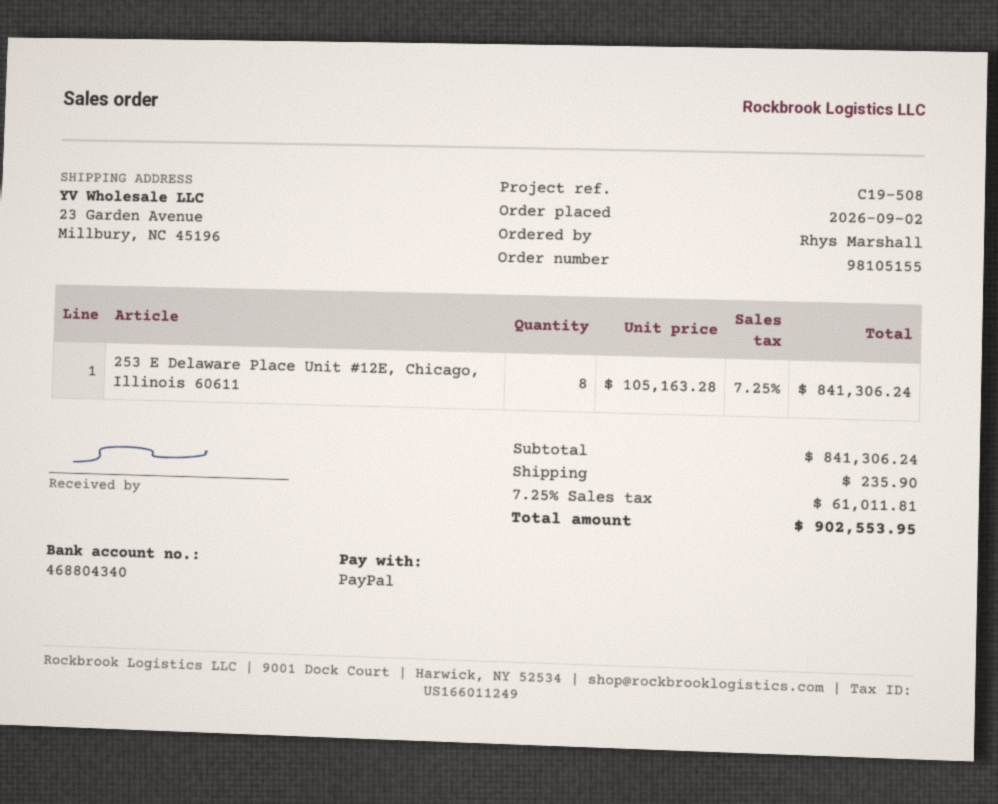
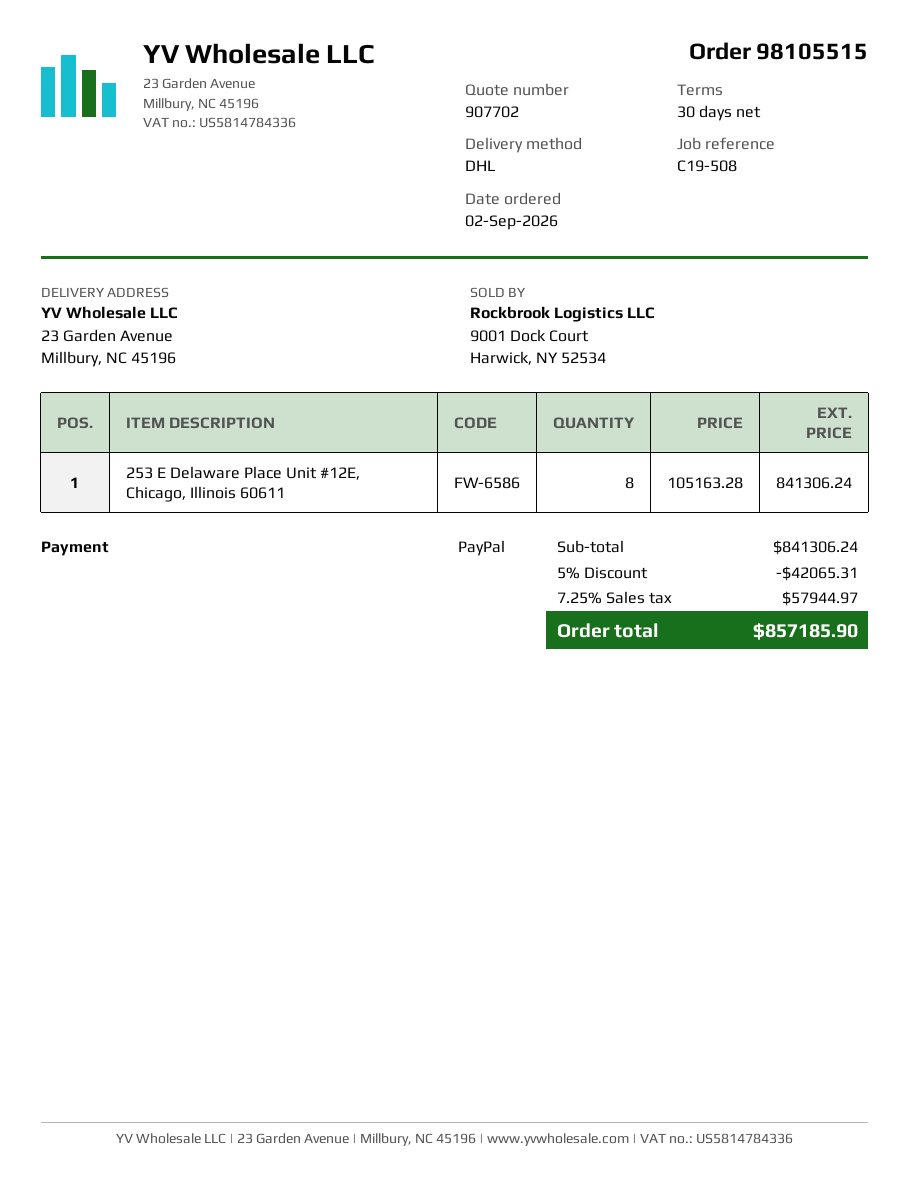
order number: 98105155 -> 98105515
discount: none -> 5% = 42065.31
shipping: 235.90 -> none
tax: 7.25% = 61011.81 -> 7.25% = 57944.97
total: 902553.95 -> 857185.90

